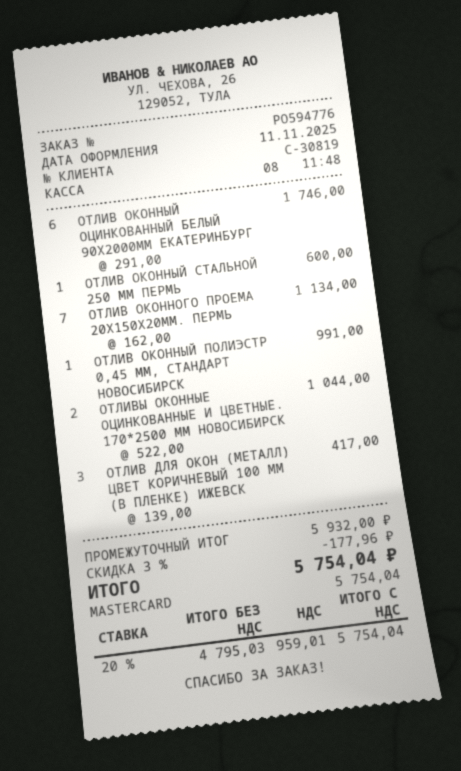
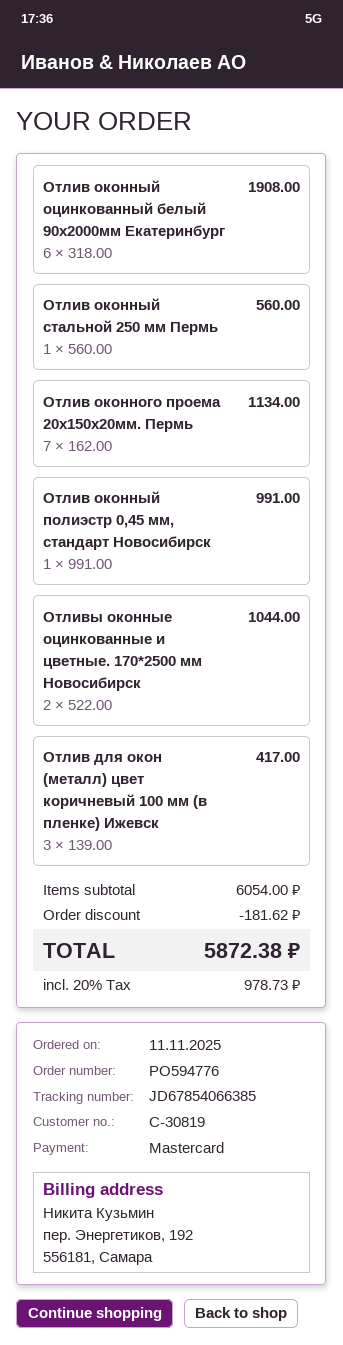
ОТЛИВ ОКОННЫЙ ОЦИНКОВАННЫЙ БЕЛЫЙ 90Х2000ММ ЕКАТЕРИНБУРГ: 6 x 291.00 = 1746.00 -> 6 x 318.00 = 1908.00
ОТЛИВ ОКОННЫЙ СТАЛЬНОЙ 250 ММ ПЕРМЬ: 1 x 600.00 = 600.00 -> 1 x 560.00 = 560.00
subtotal: 5932.00 -> 6054.00
discount: 177.96 -> 181.62
tax: 20% = 959.01 -> 20% = 978.73
total: 5754.04 -> 5872.38

